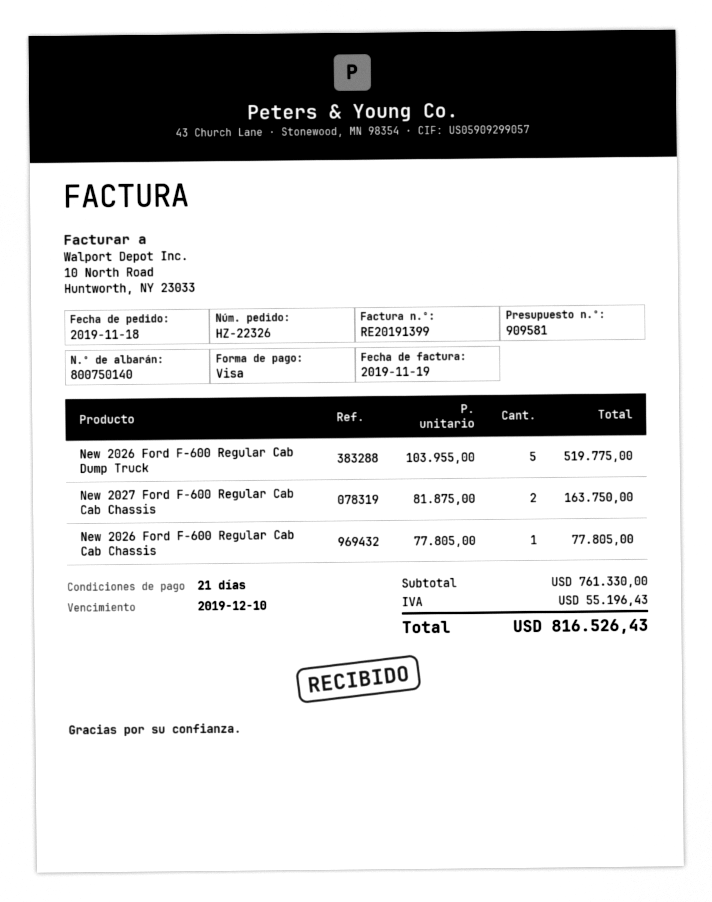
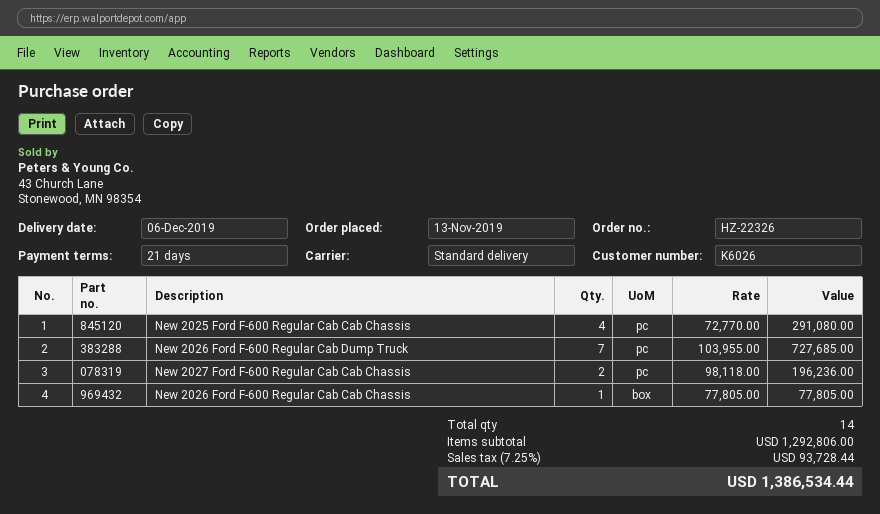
order date: 2019-11-18 -> 2019-11-13
New 2026 Ford F-600 Regular Cab Dump Truck: 5 x 103955.00 = 519775.00 -> 7 x 103955.00 = 727685.00
New 2027 Ford F-600 Regular Cab Cab Chassis: 2 x 81875.00 = 163750.00 -> 2 x 98118.00 = 196236.00
New 2025 Ford F-600 Regular Cab Cab Chassis: none -> 4 x 72770.00 = 291080.00
subtotal: 761330.00 -> 1292806.00
tax: 55196.43 -> 93728.44
total: 816526.43 -> 1386534.44

